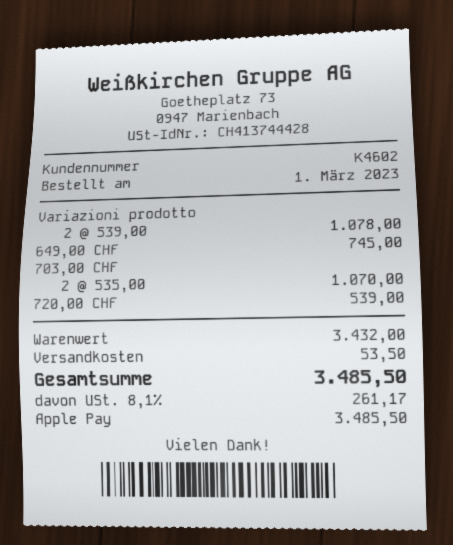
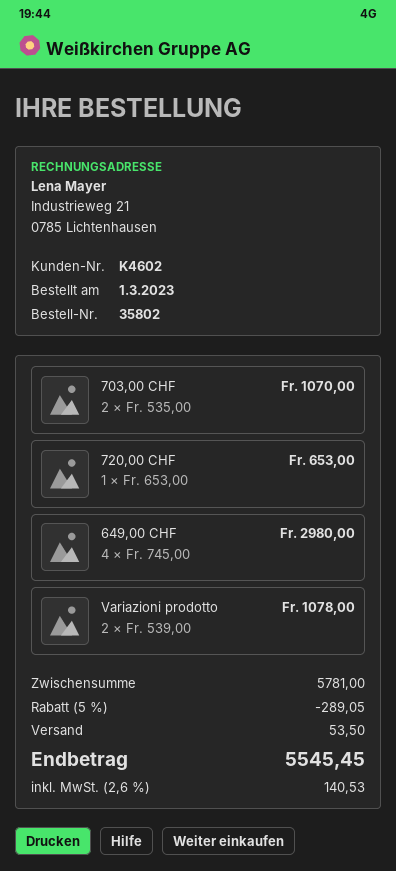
649,00 CHF: 1 x 745.00 = 745.00 -> 4 x 745.00 = 2980.00
720,00 CHF: 1 x 539.00 = 539.00 -> 1 x 653.00 = 653.00
subtotal: 3432.00 -> 5781.00
discount: none -> 5% = 289.05
tax: 8.1% = 261.17 -> 2.6% = 140.53
total: 3485.50 -> 5545.45

